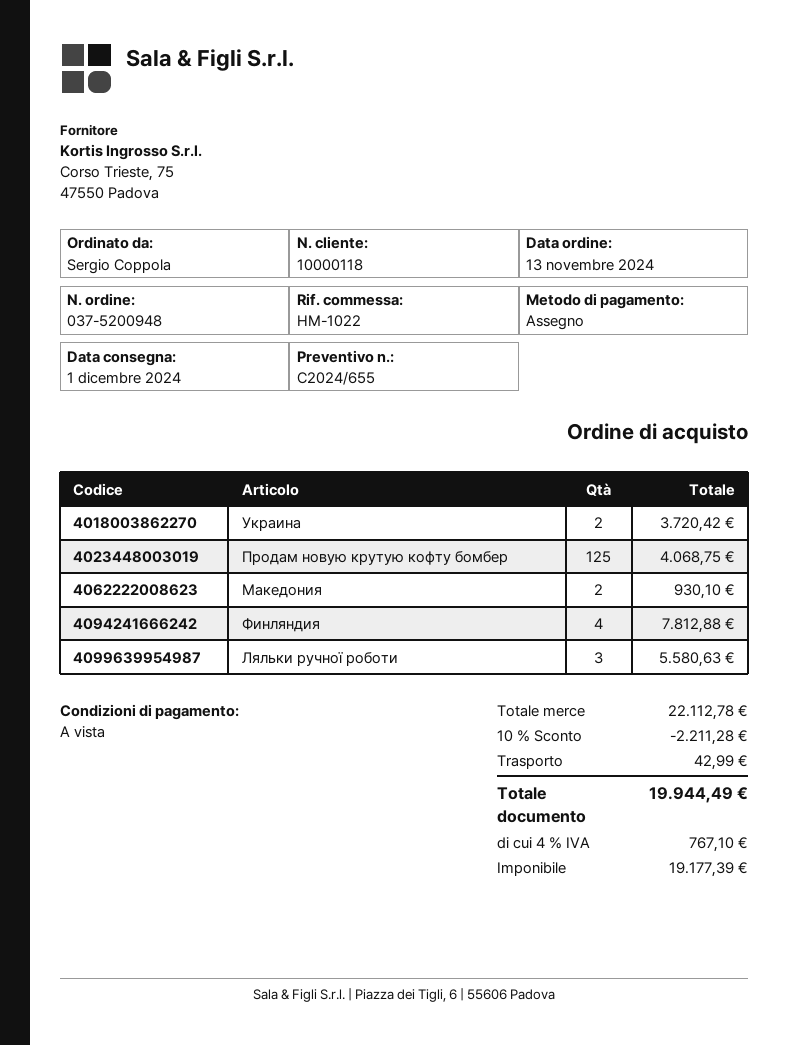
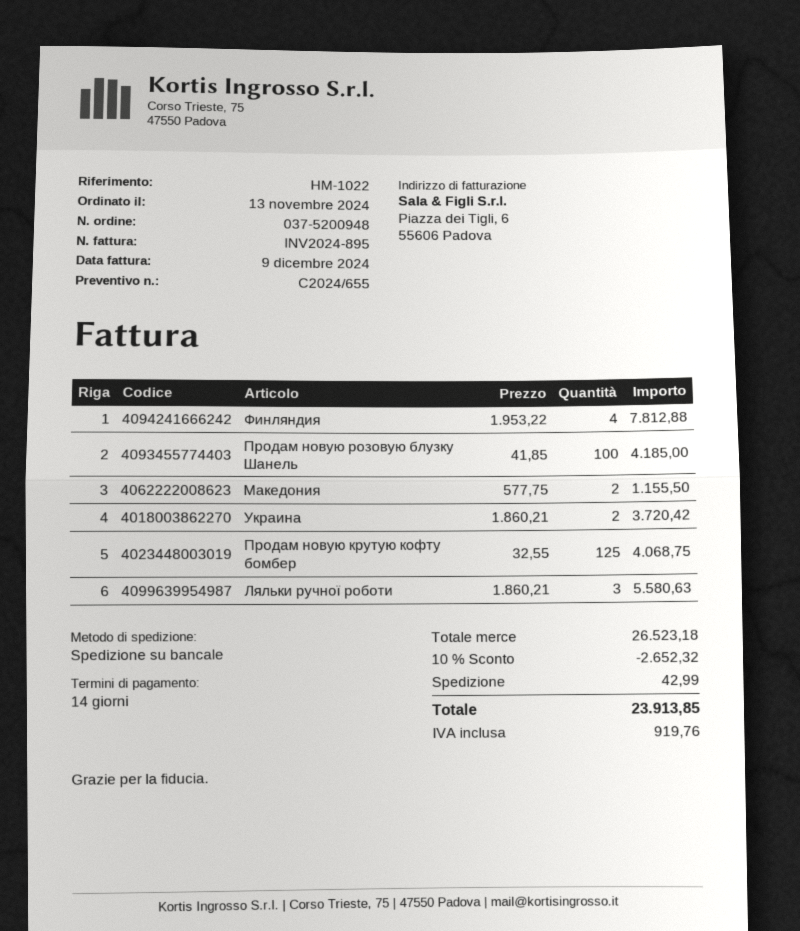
payment terms: on receipt -> 14 days
Македония: 2 for 930.10 -> 2 for 1155.50
Продам новую розовую блузку Шанель: none -> 100 for 4185.00
subtotal: 22112.78 -> 26523.18
discount: 10% = 2211.28 -> 10% = 2652.32
tax: 767.10 -> 919.76
total: 19944.49 -> 23913.85

